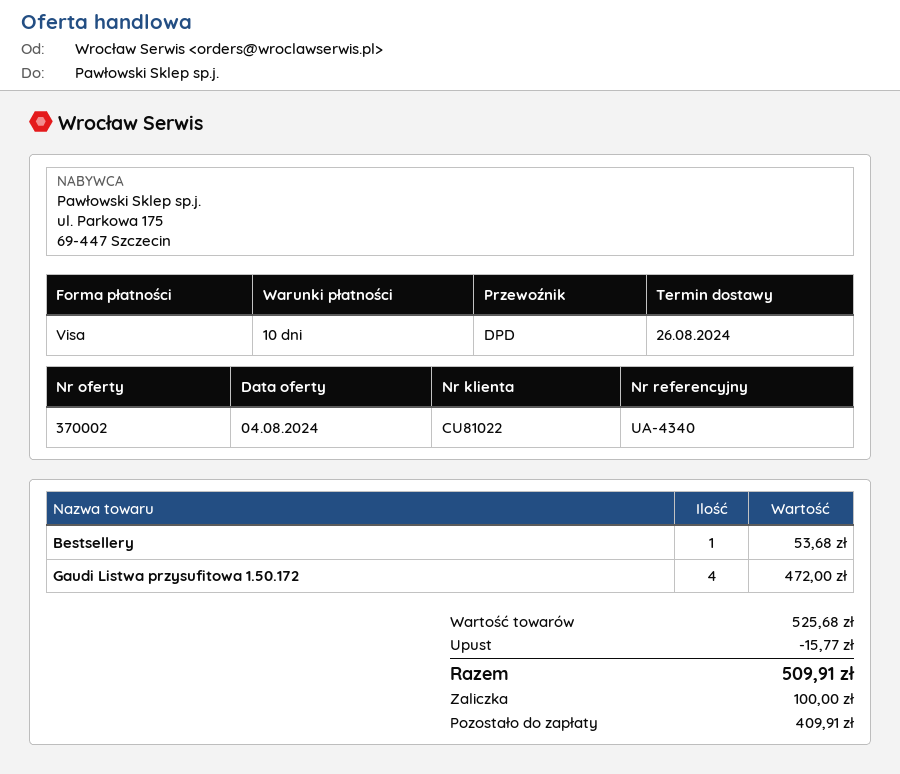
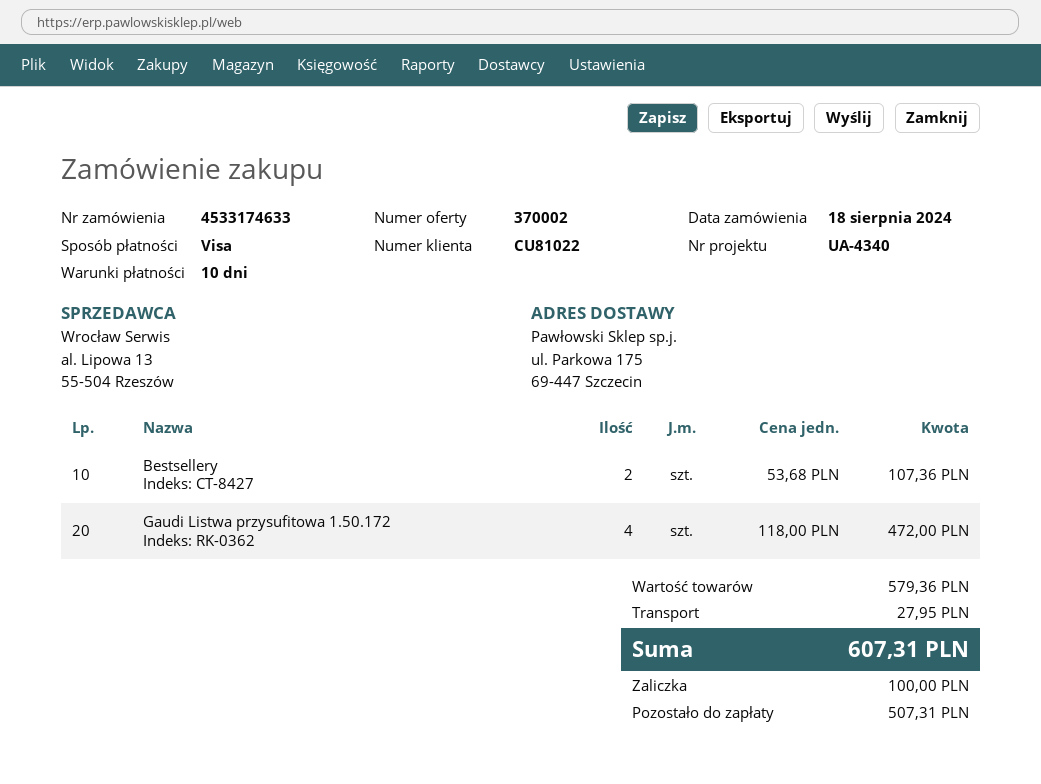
Bestsellery: 1 for 53.68 -> 2 for 107.36
subtotal: 525.68 -> 579.36
discount: 15.77 -> none
shipping: none -> 27.95
total: 509.91 -> 607.31
balance: 409.91 -> 507.31

